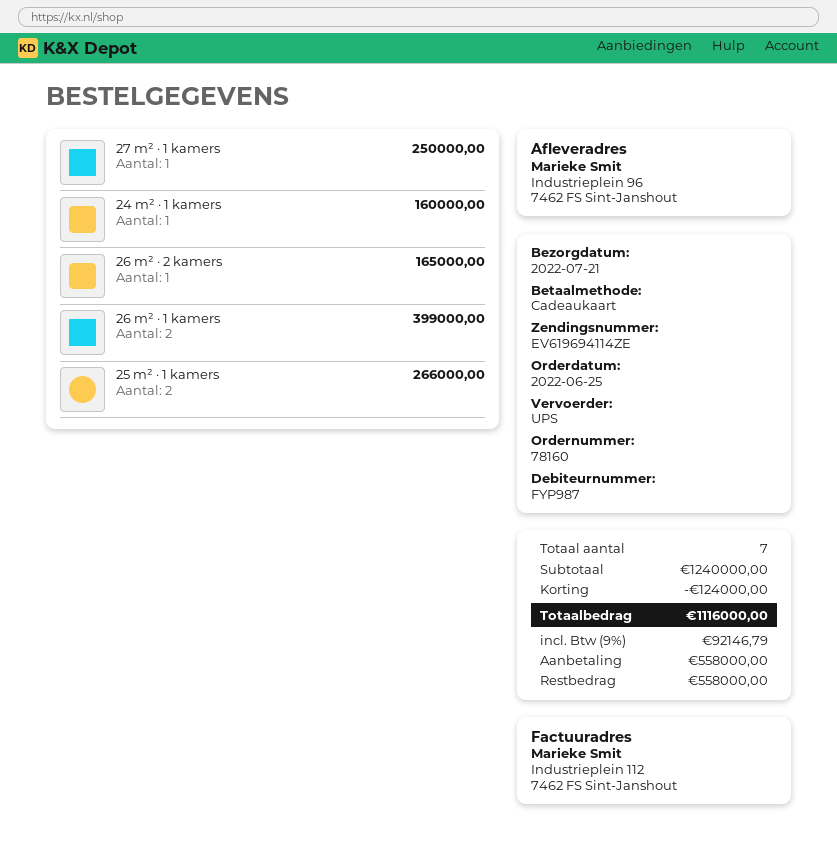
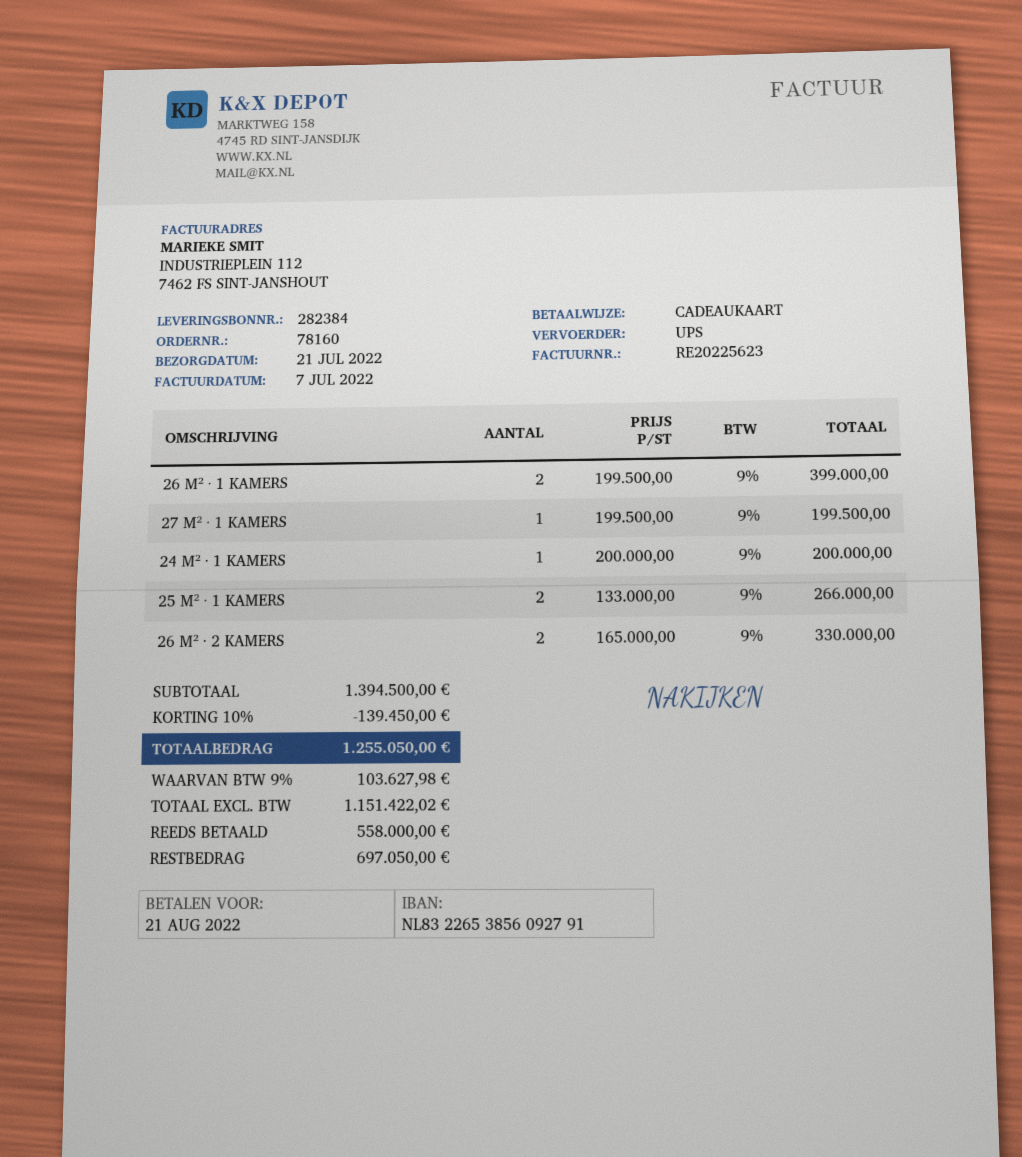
27 m² · 1 kamers: 1 for 250000.00 -> 1 for 199500.00
24 m² · 1 kamers: 1 for 160000.00 -> 1 for 200000.00
26 m² · 2 kamers: 1 for 165000.00 -> 2 for 330000.00
subtotal: 1240000.00 -> 1394500.00
discount: 124000.00 -> 139450.00
tax: 9% = 92146.79 -> 9% = 103627.98
total: 1116000.00 -> 1255050.00
balance: 558000.00 -> 697050.00

